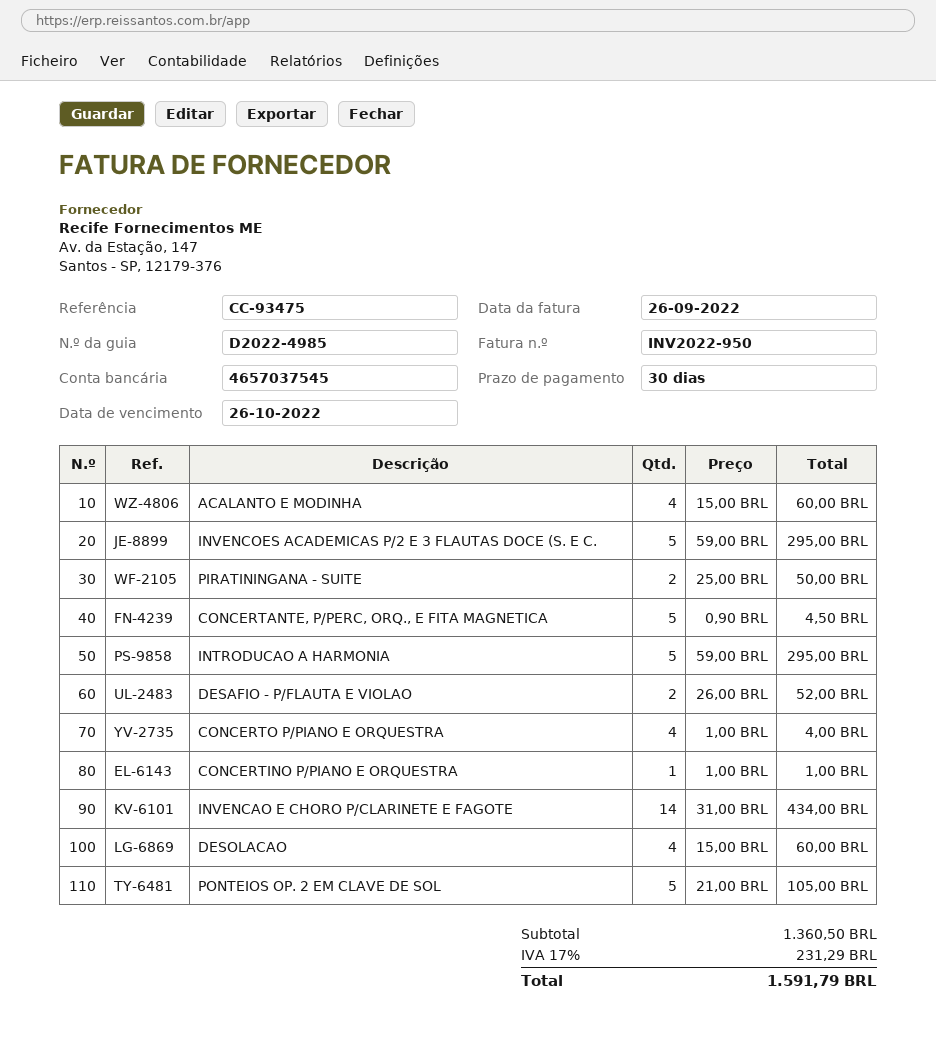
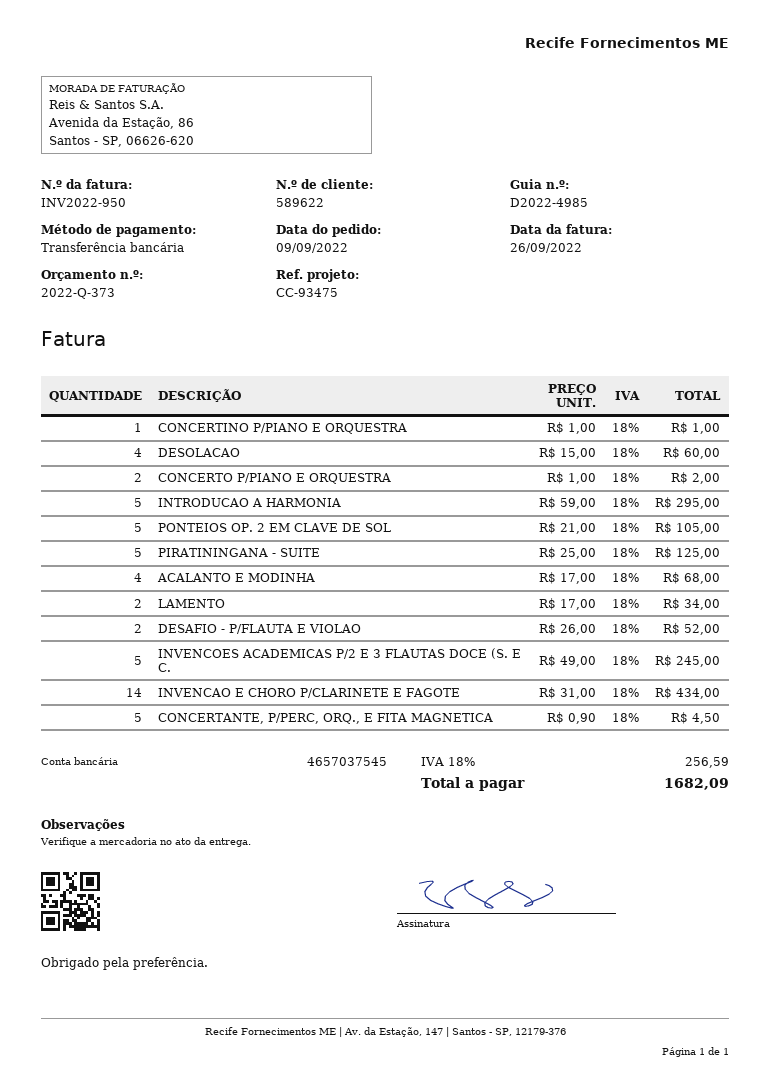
ACALANTO E MODINHA: 4 x 15.00 = 60.00 -> 4 x 17.00 = 68.00
INVENCOES ACADEMICAS P/2 E 3 FLAUTAS DOCE (S. E C.: 5 x 59.00 = 295.00 -> 5 x 49.00 = 245.00
PIRATININGANA - SUITE: 2 x 25.00 = 50.00 -> 5 x 25.00 = 125.00
CONCERTO P/PIANO E ORQUESTRA: 4 x 1.00 = 4.00 -> 2 x 1.00 = 2.00
LAMENTO: none -> 2 x 17.00 = 34.00
tax: 17% = 231.29 -> 18% = 256.59
total: 1591.79 -> 1682.09

